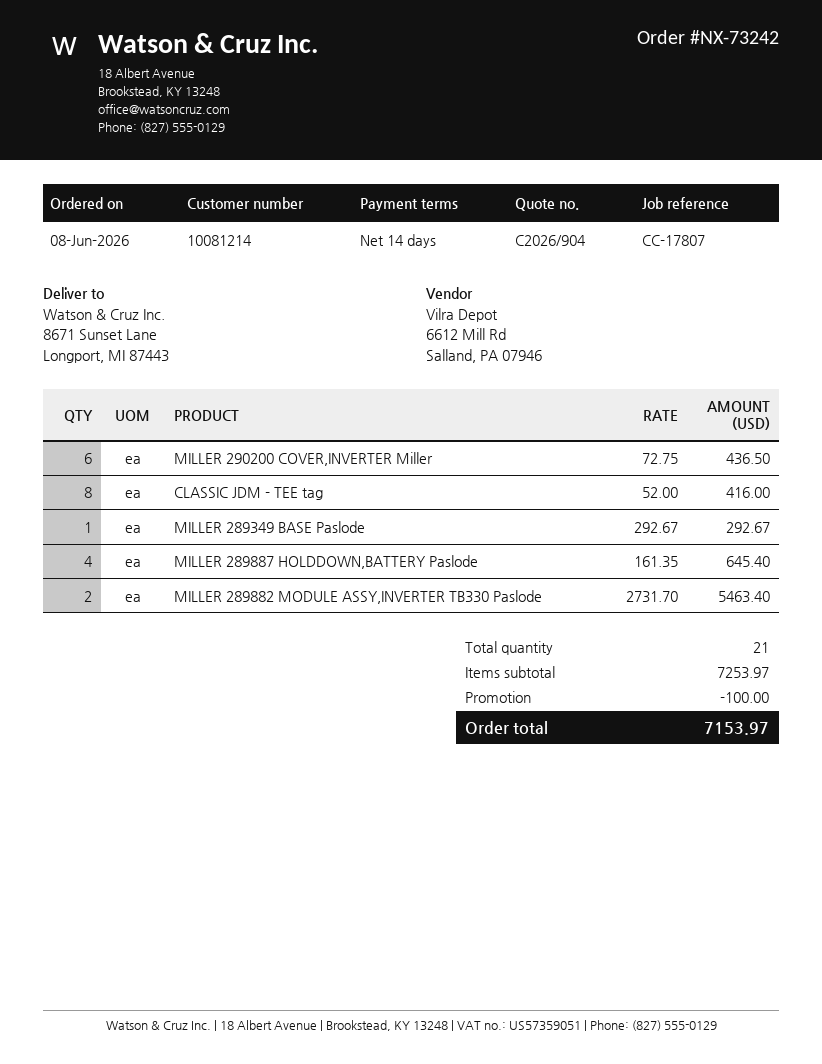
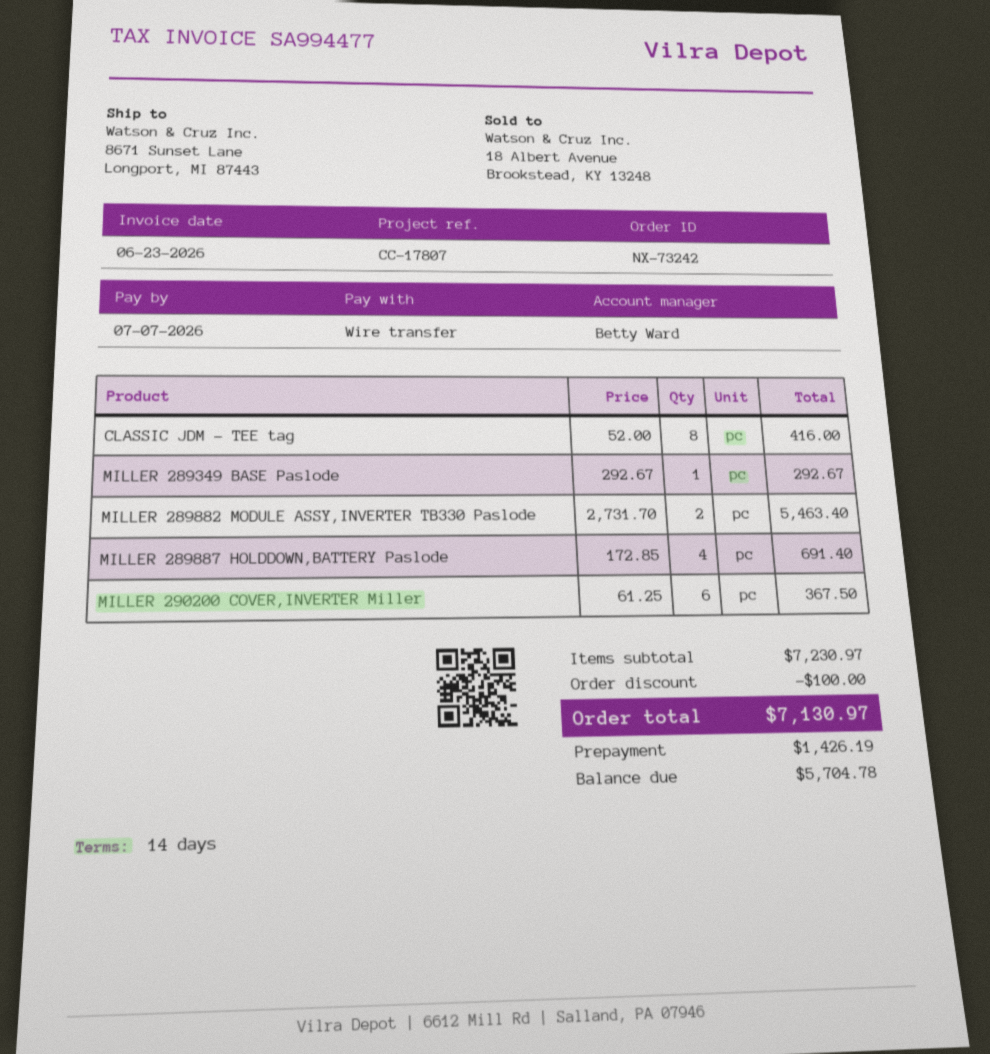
MILLER 290200 COVER,INVERTER Miller: 6 x 72.75 = 436.50 -> 6 x 61.25 = 367.50
MILLER 289887 HOLDDOWN,BATTERY Paslode: 4 x 161.35 = 645.40 -> 4 x 172.85 = 691.40
subtotal: 7253.97 -> 7230.97
total: 7153.97 -> 7130.97

